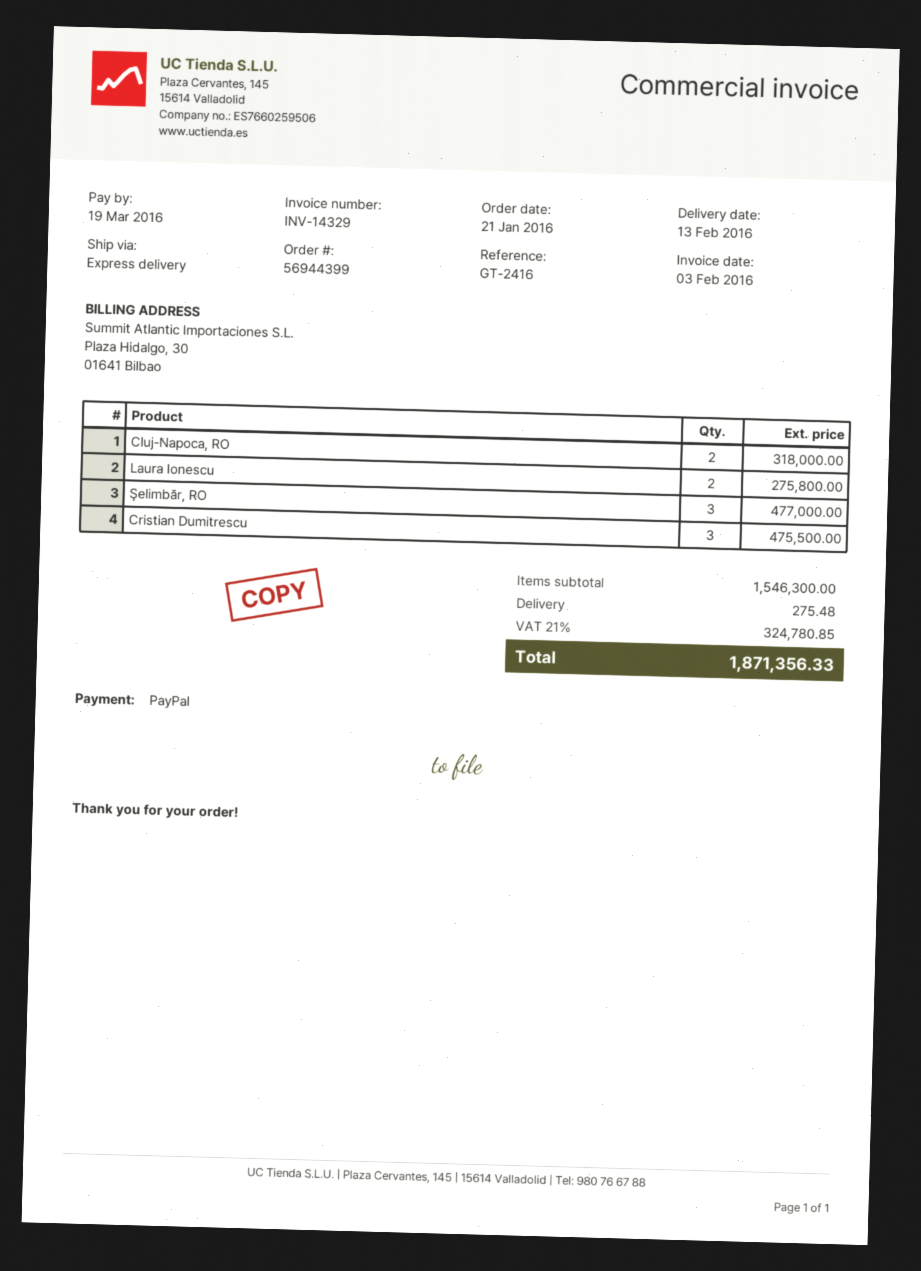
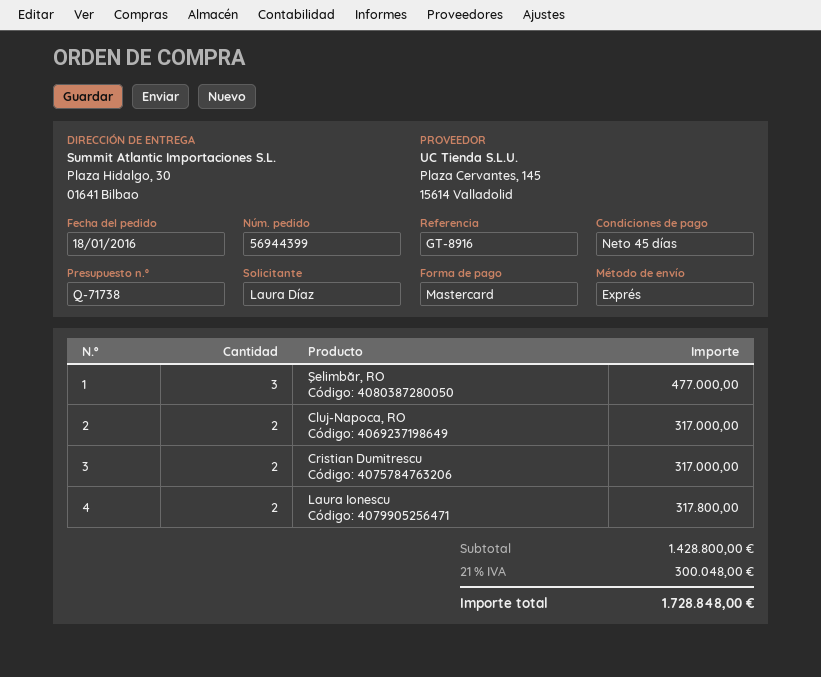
order date: 2016-01-21 -> 2016-01-18
reference: GT-2416 -> GT-8916
payment method: PayPal -> Mastercard
Cluj-Napoca, RO: 2 for 318000.00 -> 2 for 317000.00
Laura Ionescu: 2 for 275800.00 -> 2 for 317800.00
Cristian Dumitrescu: 3 for 475500.00 -> 2 for 317000.00
subtotal: 1546300.00 -> 1428800.00
shipping: 275.48 -> none
tax: 21% = 324780.85 -> 21% = 300048.00
total: 1871356.33 -> 1728848.00

